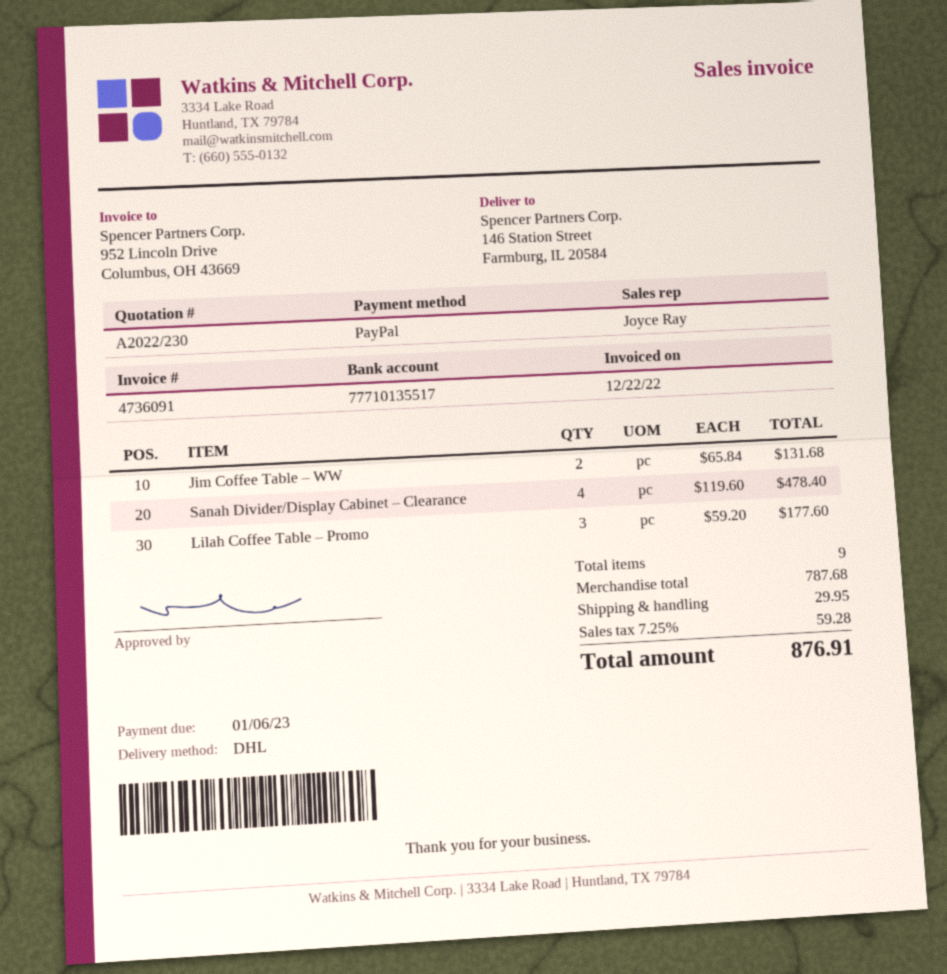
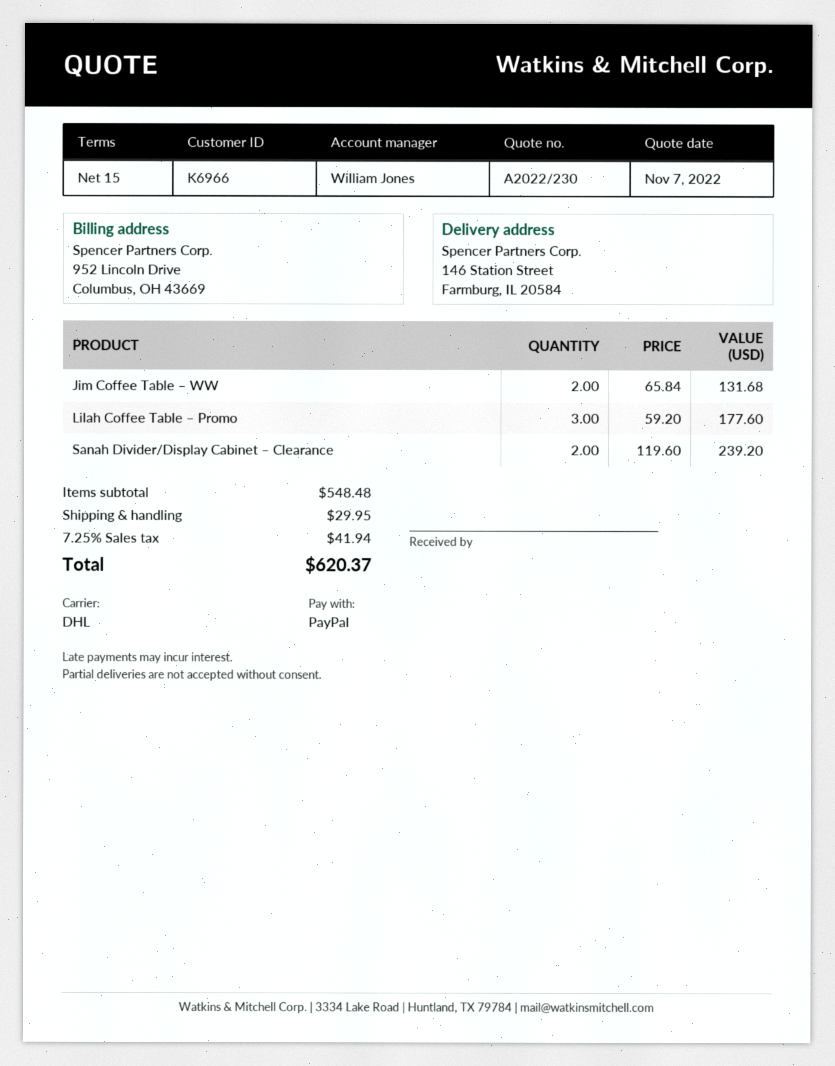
sales rep: Joyce Ray -> William Jones
Sanah Divider/Display Cabinet – Clearance: 4 x 119.60 = 478.40 -> 2 x 119.60 = 239.20
subtotal: 787.68 -> 548.48
tax: 7.25% = 59.28 -> 7.25% = 41.94
total: 876.91 -> 620.37

